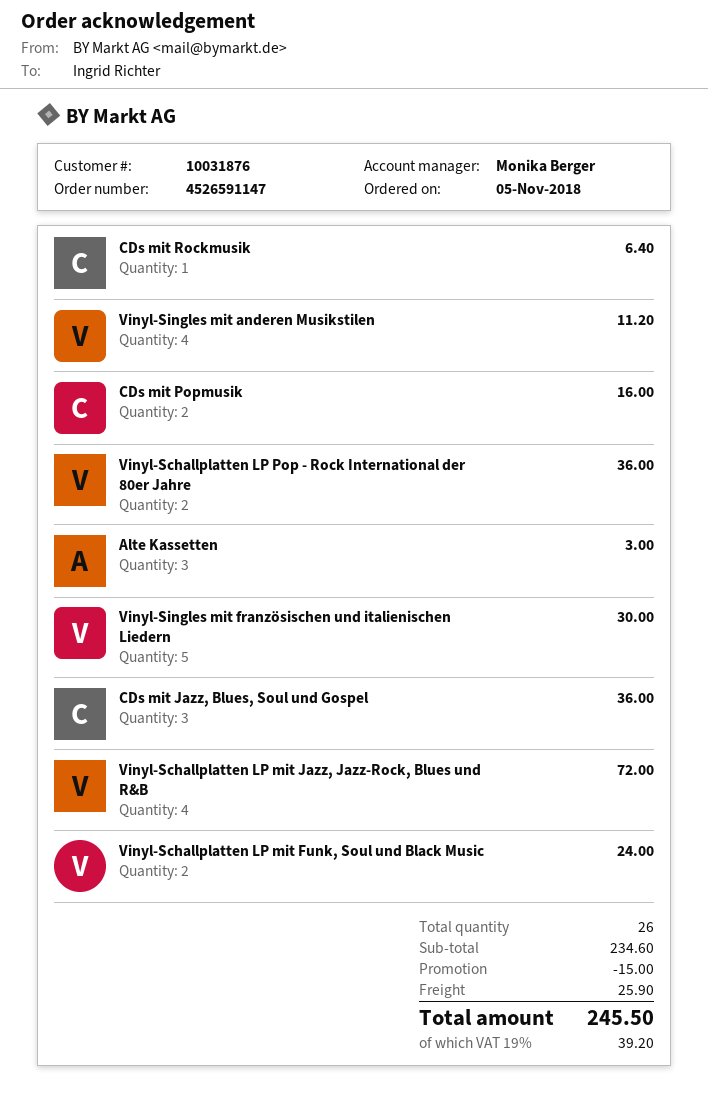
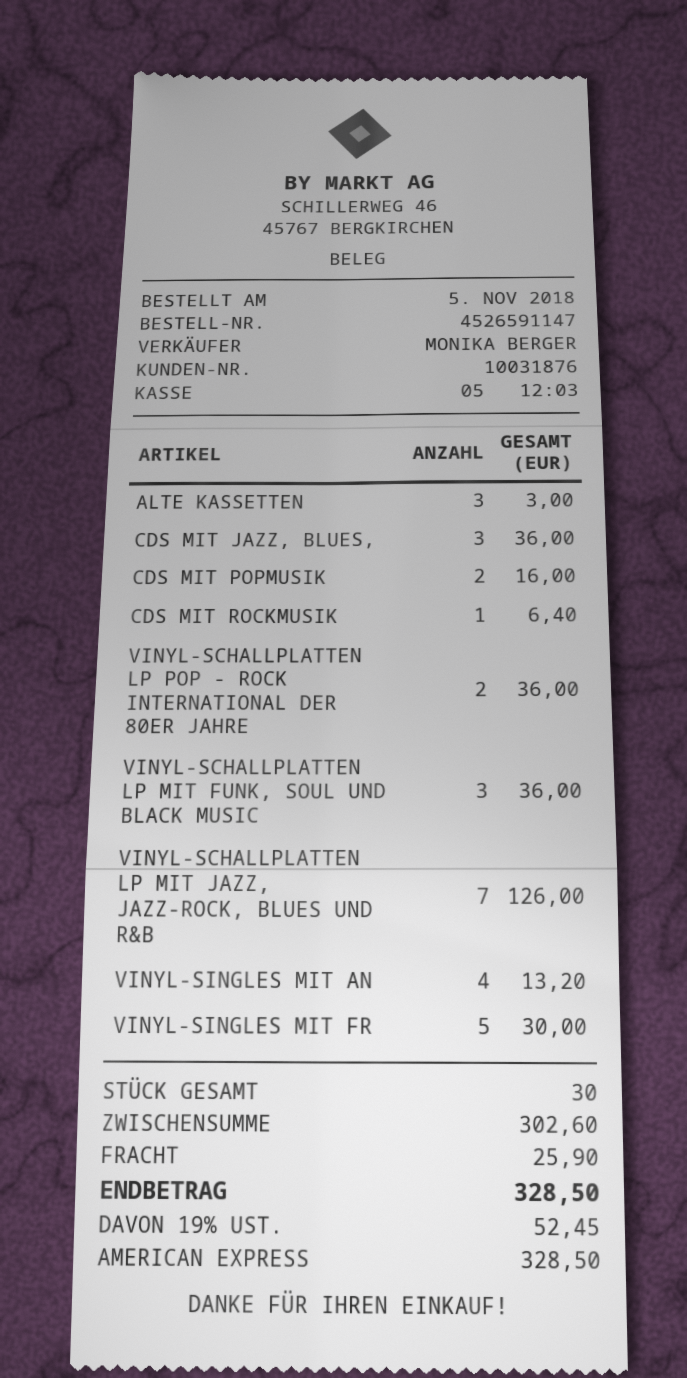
Vinyl-Singles mit anderen Musikstilen: 4 for 11.20 -> 4 for 13.20
Vinyl-Schallplatten LP mit Jazz, Jazz-Rock, Blues und R&B: 4 for 72.00 -> 7 for 126.00
Vinyl-Schallplatten LP mit Funk, Soul und Black Music: 2 for 24.00 -> 3 for 36.00
total quantity: 26 -> 30
subtotal: 234.60 -> 302.60
discount: 15.00 -> none
tax: 19% = 39.20 -> 19% = 52.45
total: 245.50 -> 328.50

